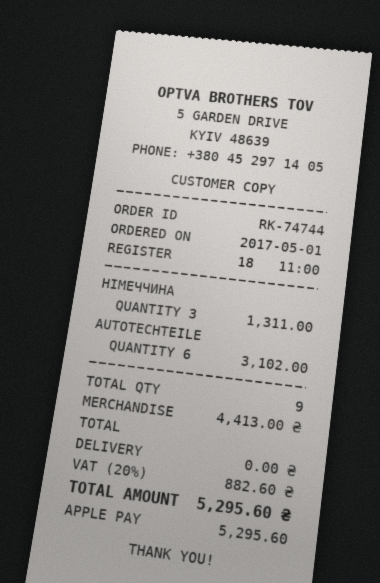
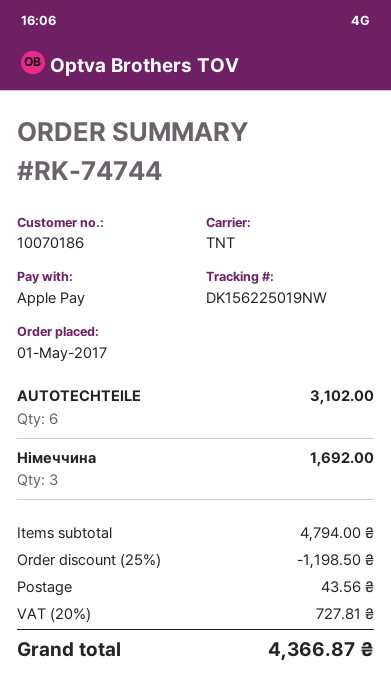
НІМЕЧЧИНА: 3 for 1311.00 -> 3 for 1692.00
subtotal: 4413.00 -> 4794.00
discount: none -> 25% = 1198.50
shipping: 0.00 -> 43.56
tax: 20% = 882.60 -> 20% = 727.81
total: 5295.60 -> 4366.87

